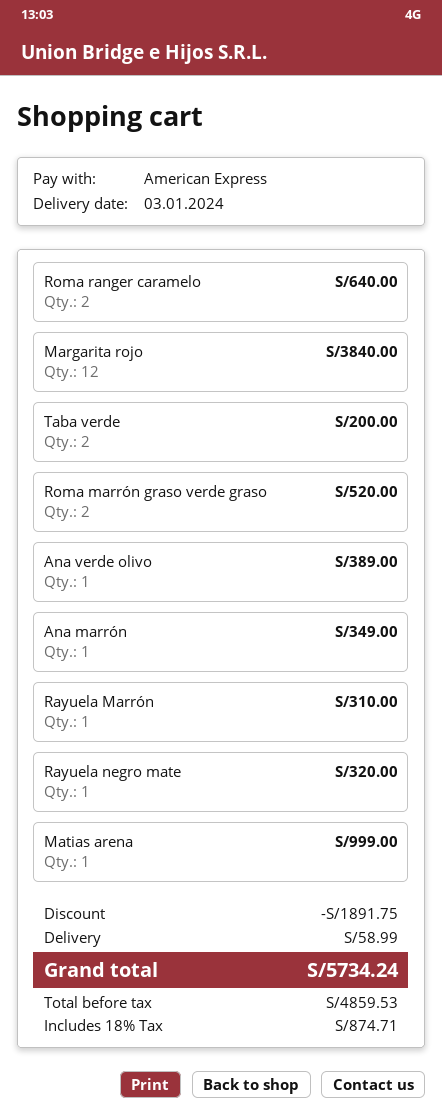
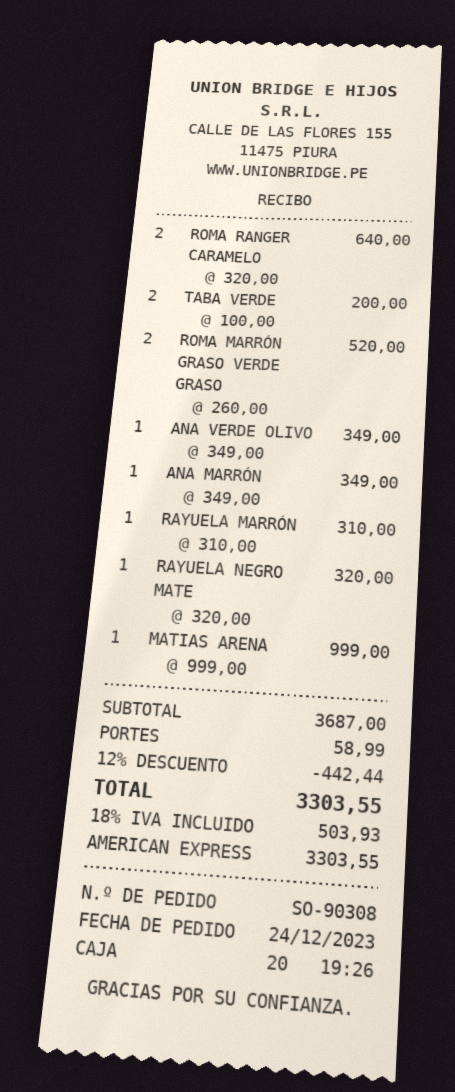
Margarita rojo: 12 for 3840.00 -> none
Ana verde olivo: 1 for 389.00 -> 1 for 349.00
discount: 1891.75 -> 442.44
tax: 18% = 874.71 -> 18% = 503.93
total: 5734.24 -> 3303.55

